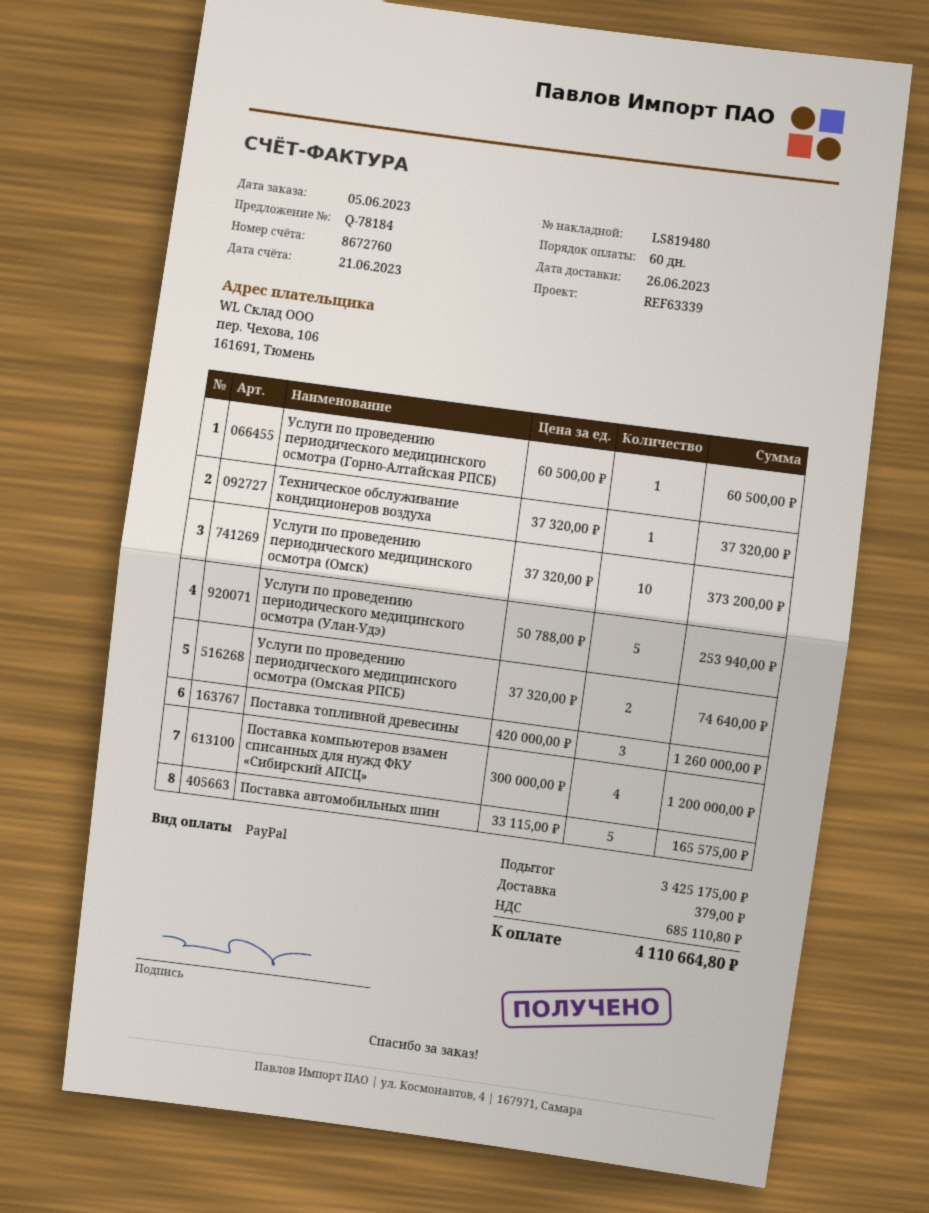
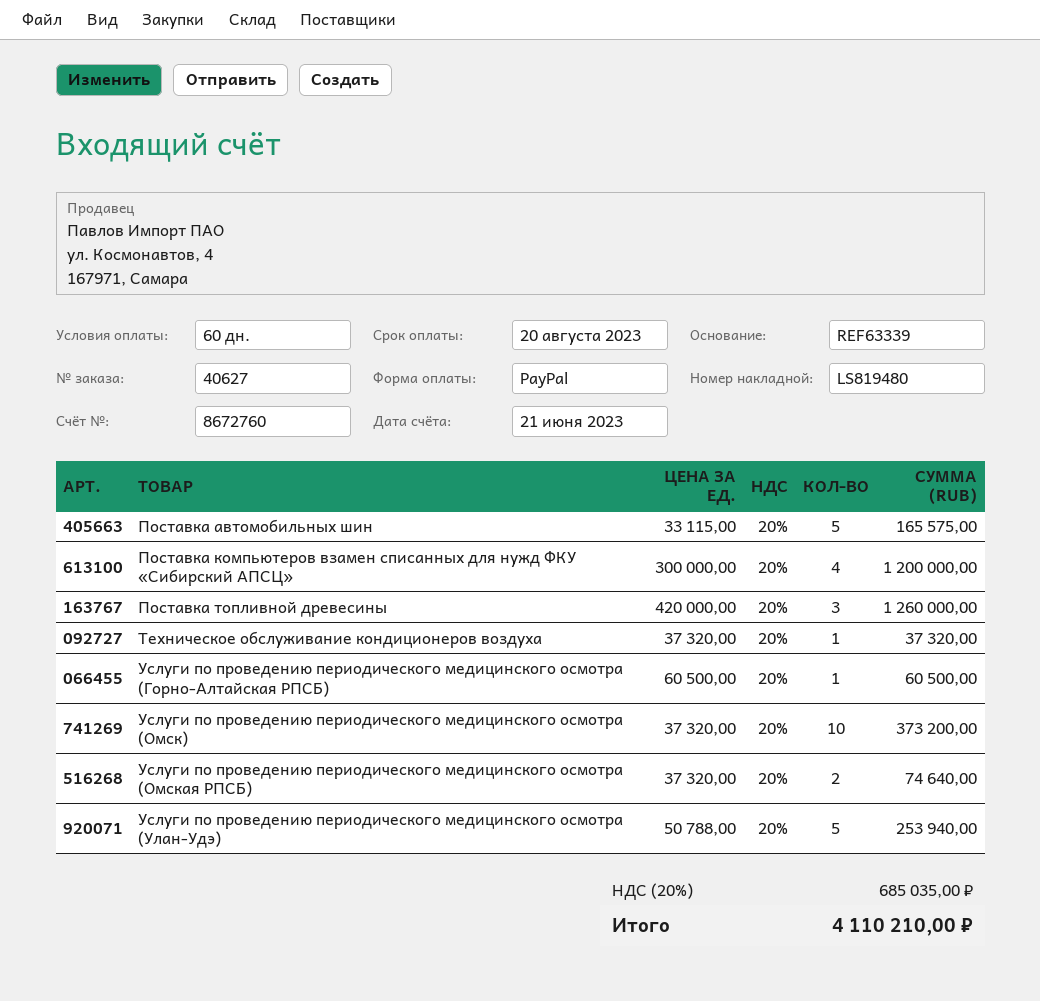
shipping: 379.00 -> none
tax: 685110.80 -> 685035.00
total: 4110664.80 -> 4110210.00

